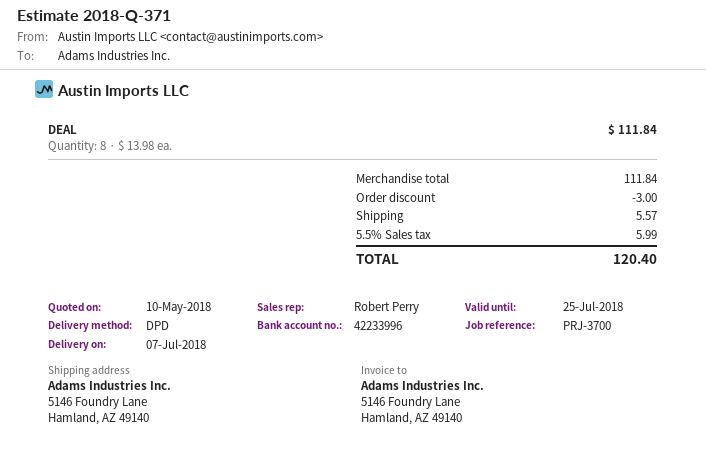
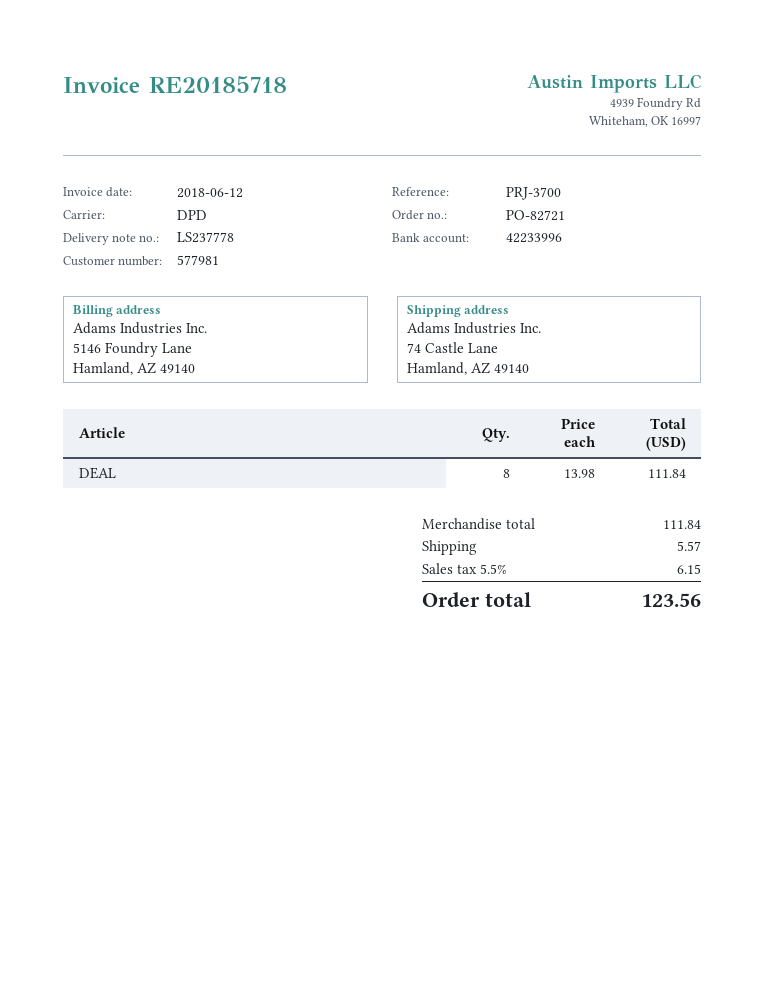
ship to: 5146 Foundry Lane, Hamland, AZ 49140 -> 74 Castle Lane, Hamland, AZ 49140
discount: 3.00 -> none
tax: 5.5% = 5.99 -> 5.5% = 6.15
total: 120.40 -> 123.56

